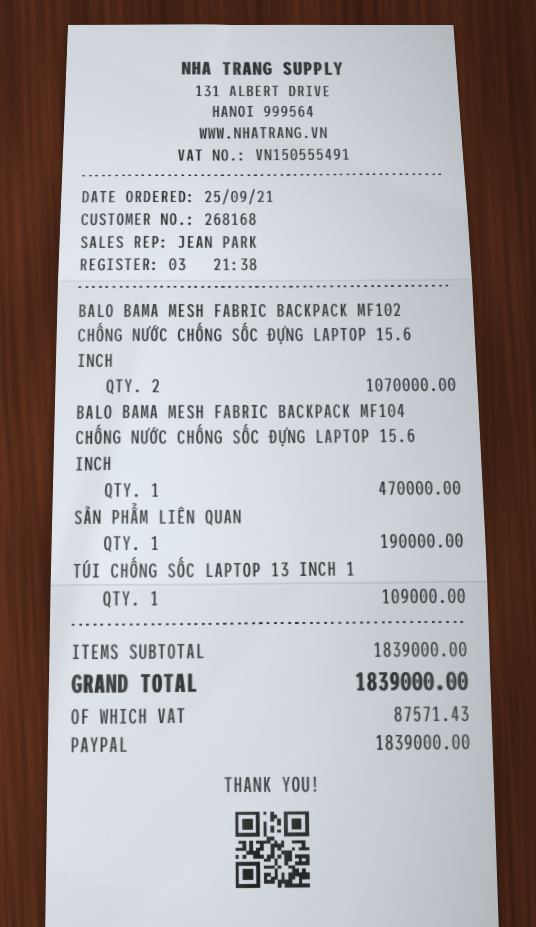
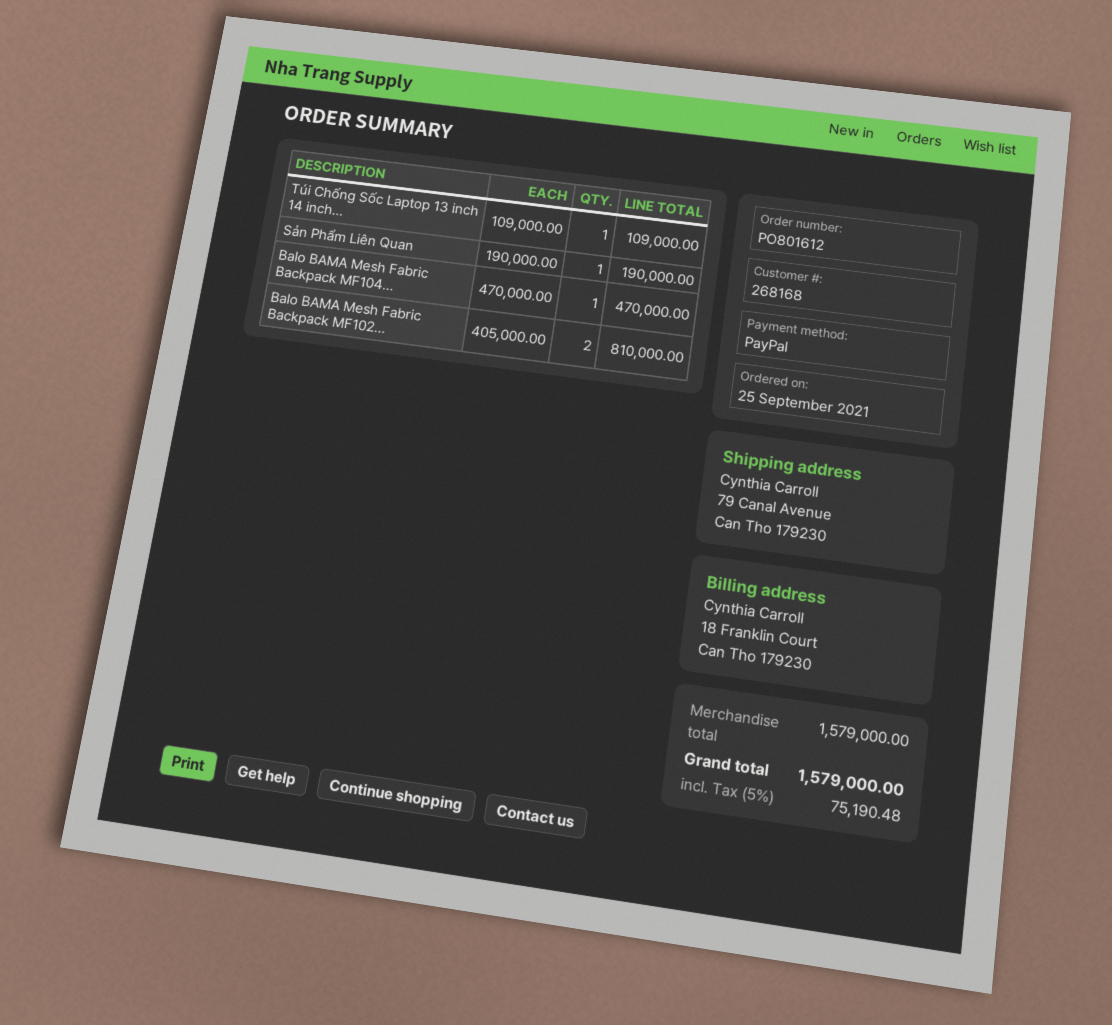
BALO BAMA MESH FABRIC BACKPACK MF102 CHỐNG NƯỚC CHỐNG SỐC ĐỰNG LAPTOP 15.6 INCH: 2 for 1070000.00 -> 2 for 810000.00
subtotal: 1839000.00 -> 1579000.00
tax: 87571.43 -> 75190.48
total: 1839000.00 -> 1579000.00

